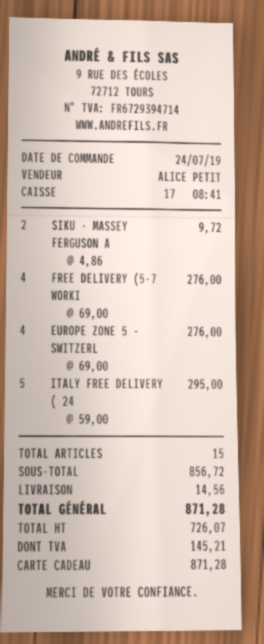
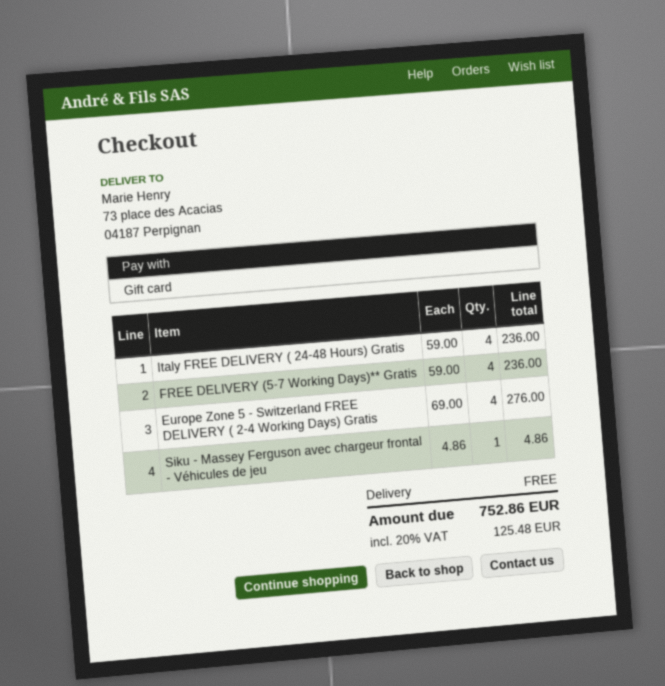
SIKU - MASSEY FERGUSON A: 2 x 4.86 = 9.72 -> 1 x 4.86 = 4.86
FREE DELIVERY (5-7 WORKI: 4 x 69.00 = 276.00 -> 4 x 59.00 = 236.00
ITALY FREE DELIVERY ( 24: 5 x 59.00 = 295.00 -> 4 x 59.00 = 236.00
shipping: 14.56 -> 0.00
tax: 145.21 -> 125.48
total: 871.28 -> 752.86

